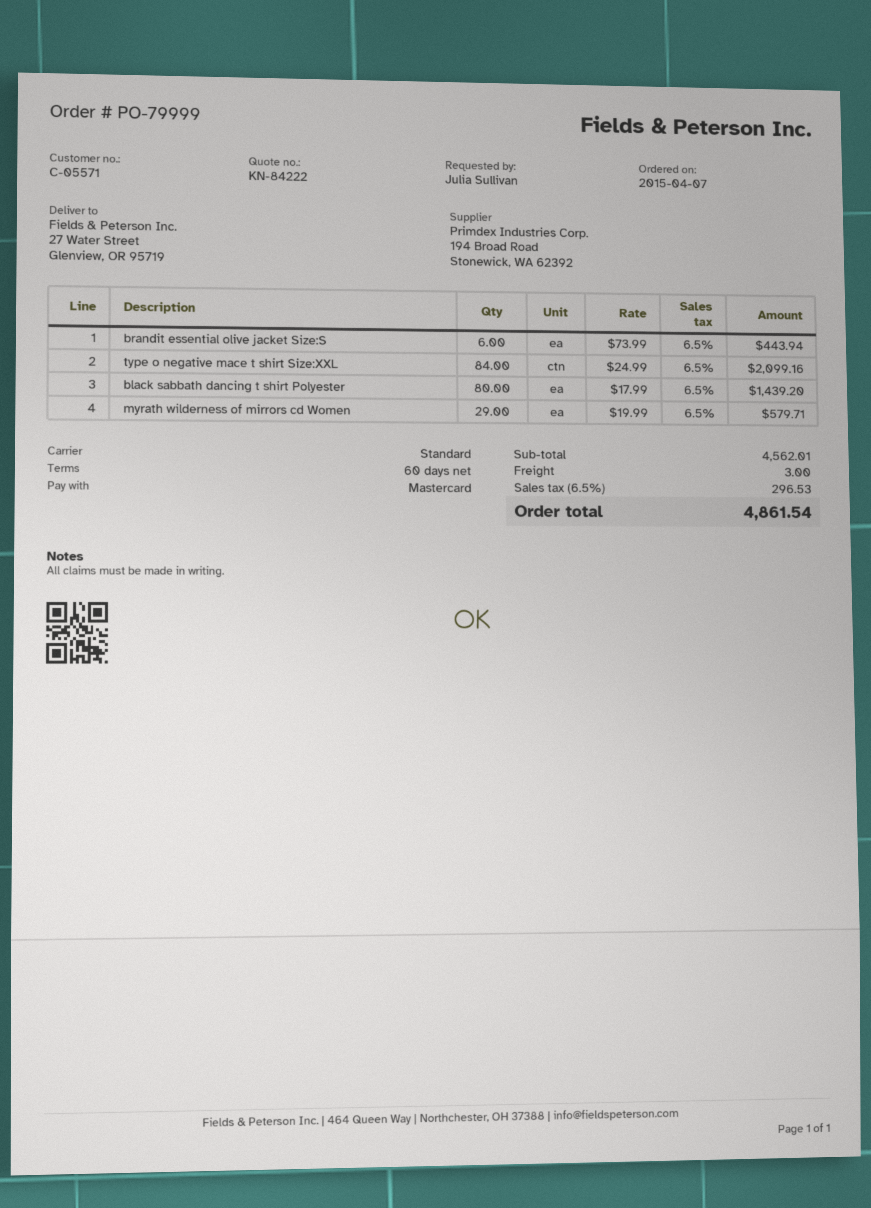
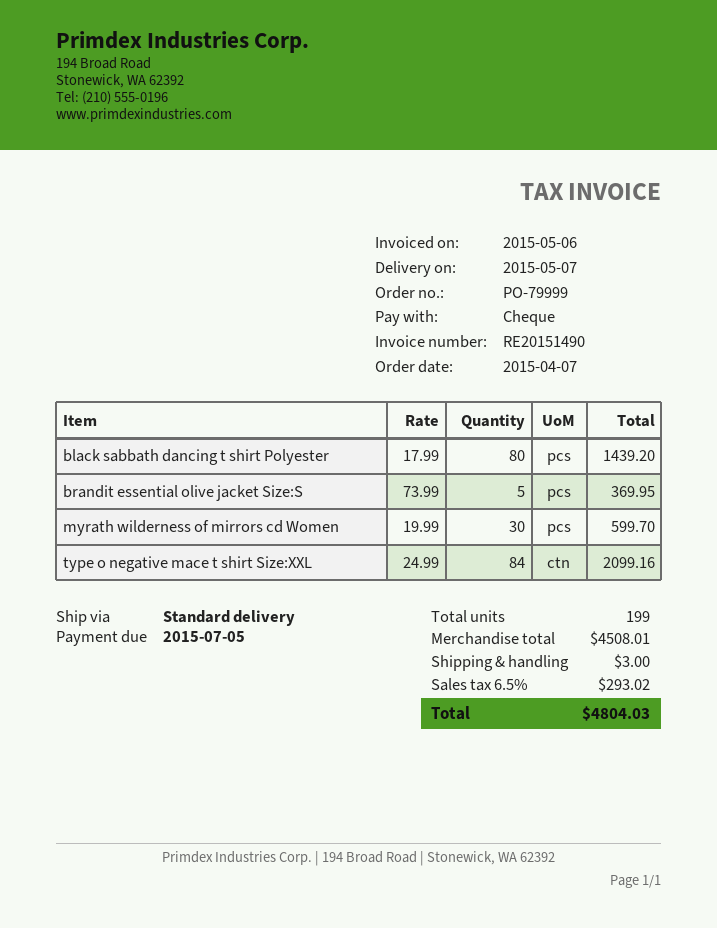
payment method: Mastercard -> cheque
brandit essential olive jacket Size:S: 6 x 73.99 = 443.94 -> 5 x 73.99 = 369.95
myrath wilderness of mirrors cd Women: 29 x 19.99 = 579.71 -> 30 x 19.99 = 599.70
subtotal: 4562.01 -> 4508.01
tax: 6.5% = 296.53 -> 6.5% = 293.02
total: 4861.54 -> 4804.03

